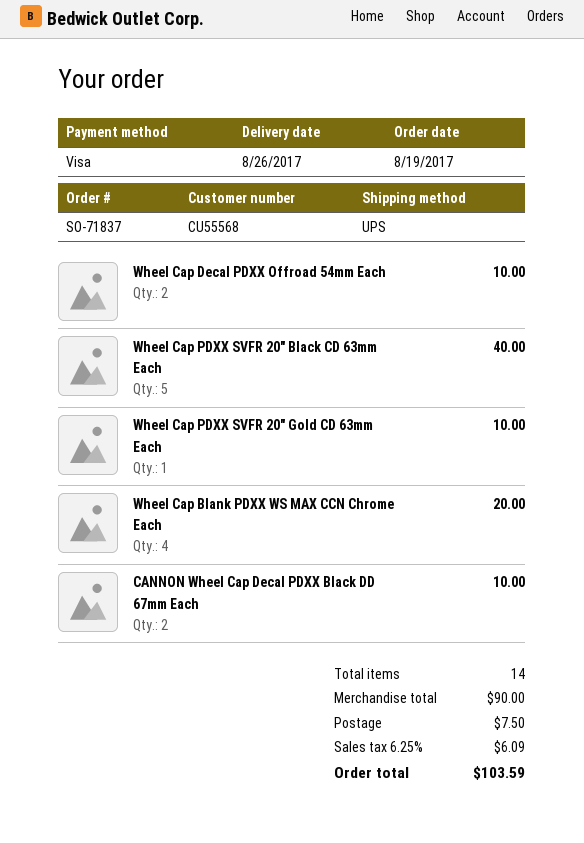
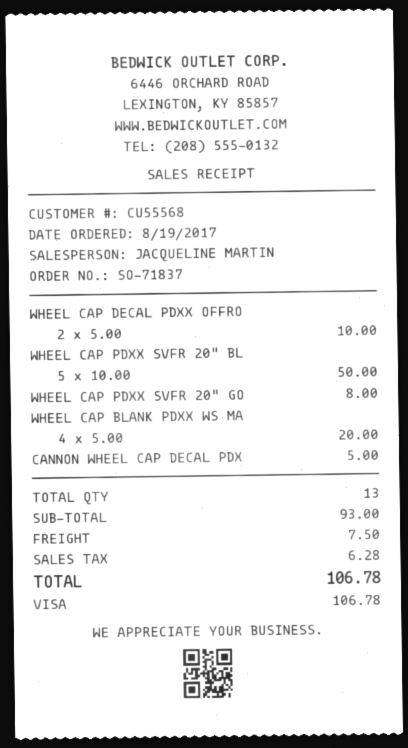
Wheel Cap PDXX SVFR 20" Black CD 63mm Each: 5 for 40.00 -> 5 for 50.00
Wheel Cap PDXX SVFR 20" Gold CD 63mm Each: 1 for 10.00 -> 1 for 8.00
CANNON Wheel Cap Decal PDXX Black DD 67mm Each: 2 for 10.00 -> 1 for 5.00
total quantity: 14 -> 13
subtotal: 90.00 -> 93.00
tax: 6.09 -> 6.28
total: 103.59 -> 106.78

